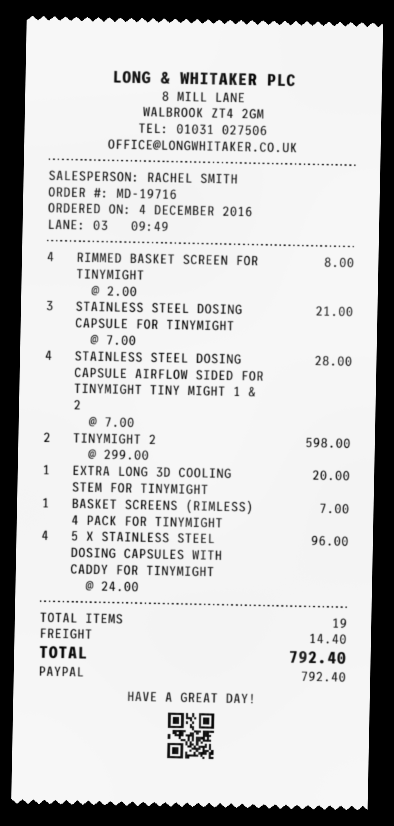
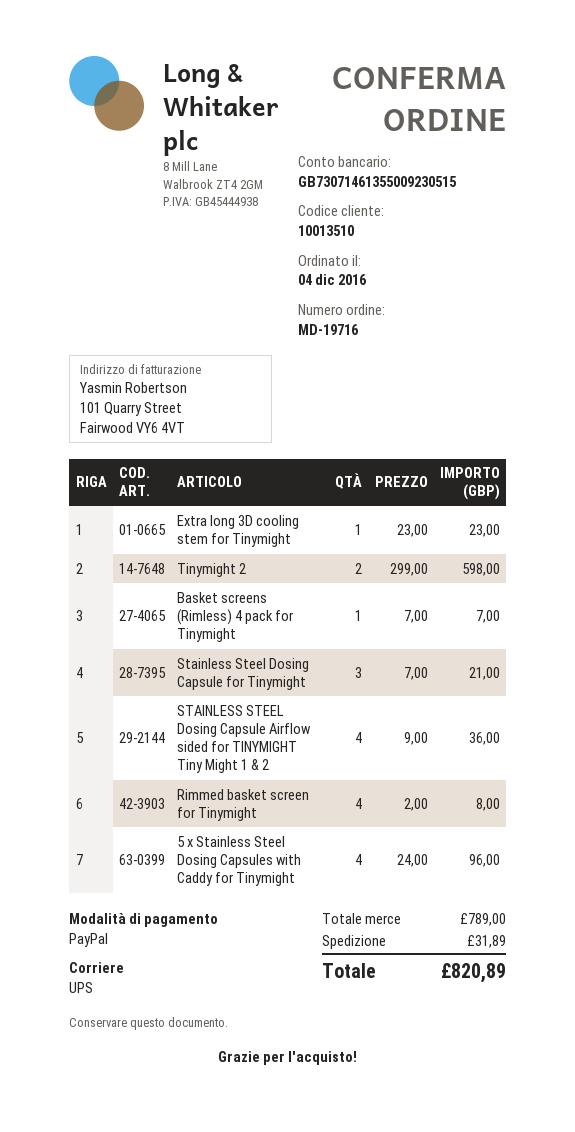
STAINLESS STEEL DOSING CAPSULE AIRFLOW SIDED FOR TINYMIGHT TINY MIGHT 1 & 2: 4 x 7.00 = 28.00 -> 4 x 9.00 = 36.00
EXTRA LONG 3D COOLING STEM FOR TINYMIGHT: 1 x 20.00 = 20.00 -> 1 x 23.00 = 23.00
shipping: 14.40 -> 31.89
total: 792.40 -> 820.89

